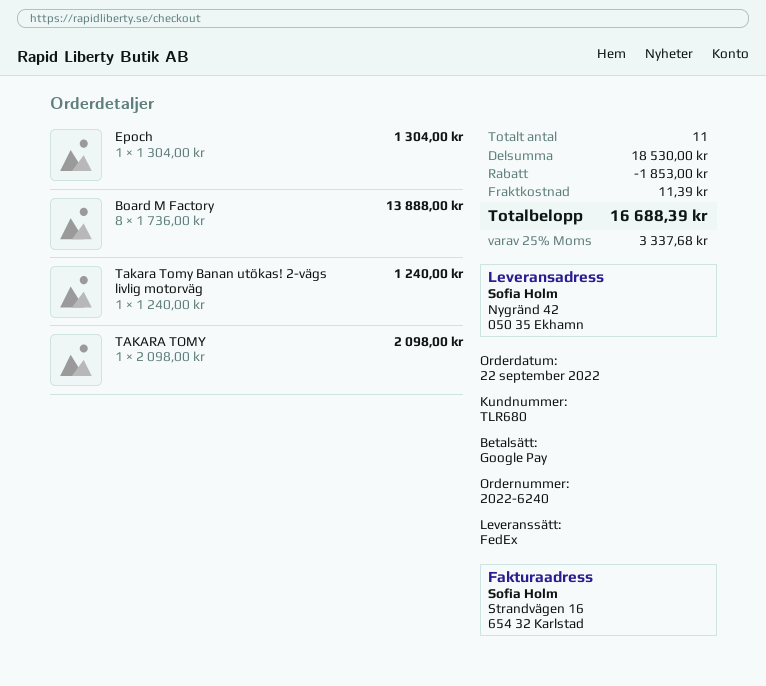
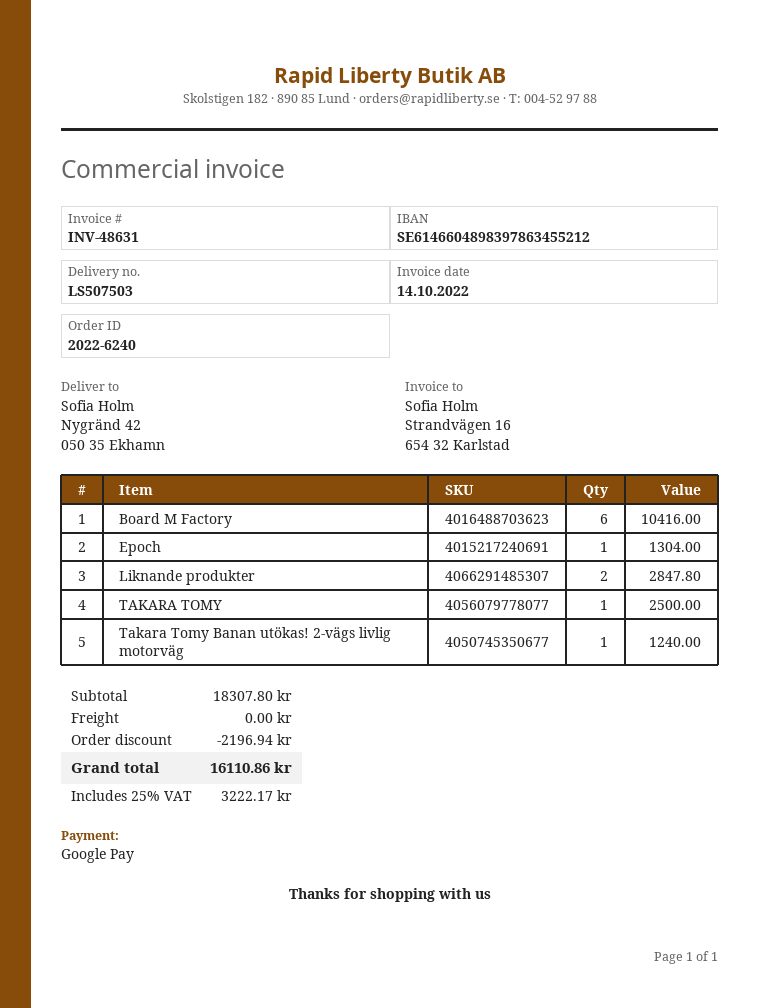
Board M Factory: 8 for 13888.00 -> 6 for 10416.00
TAKARA TOMY: 1 for 2098.00 -> 1 for 2500.00
Liknande produkter: none -> 2 for 2847.80
subtotal: 18530.00 -> 18307.80
discount: 1853.00 -> 2196.94
shipping: 11.39 -> 0.00
tax: 25% = 3337.68 -> 25% = 3222.17
total: 16688.39 -> 16110.86

